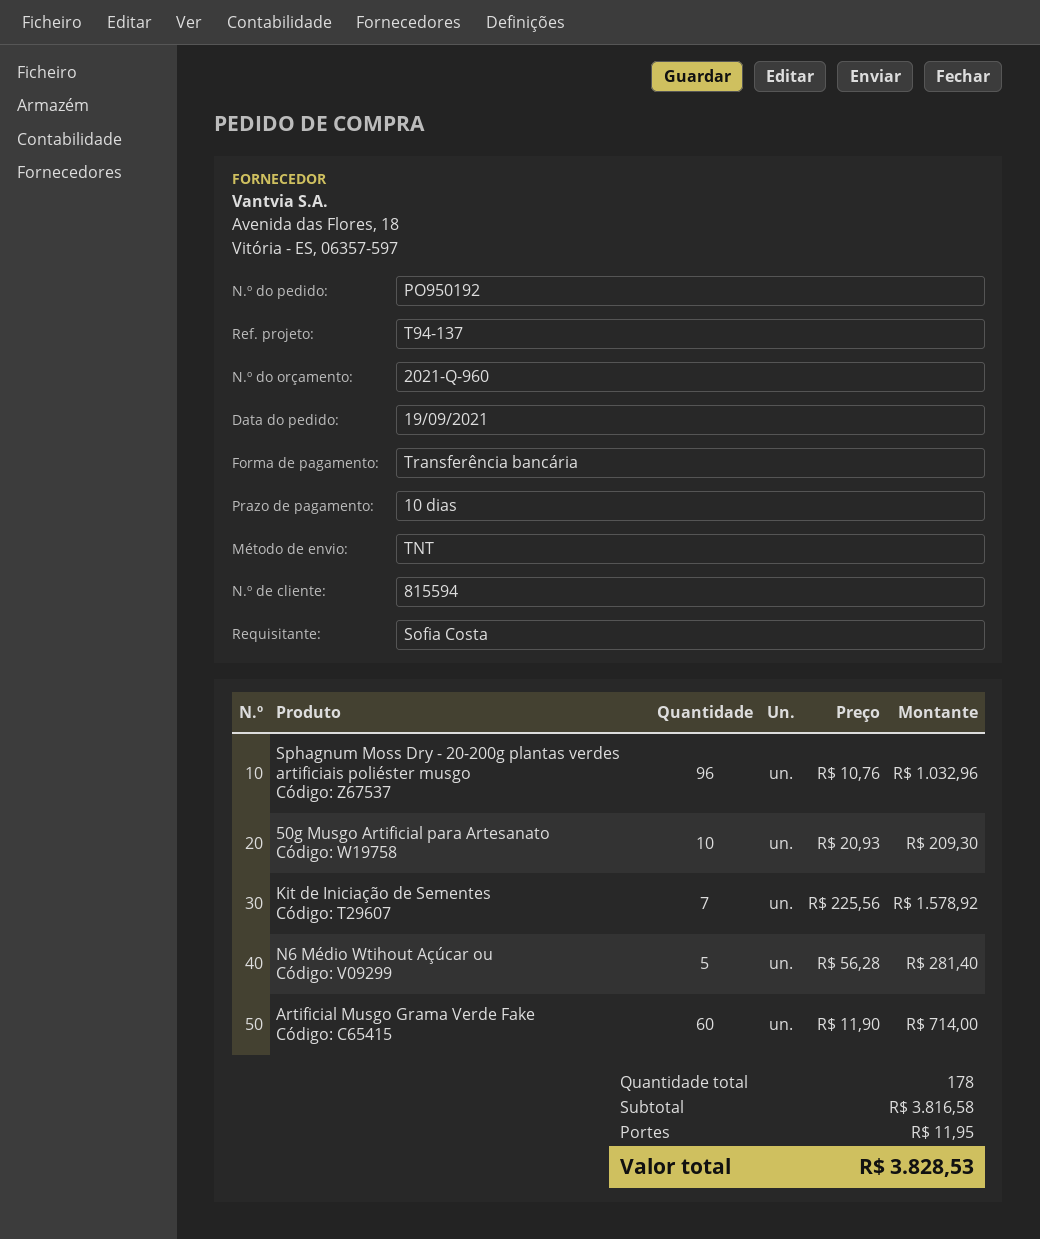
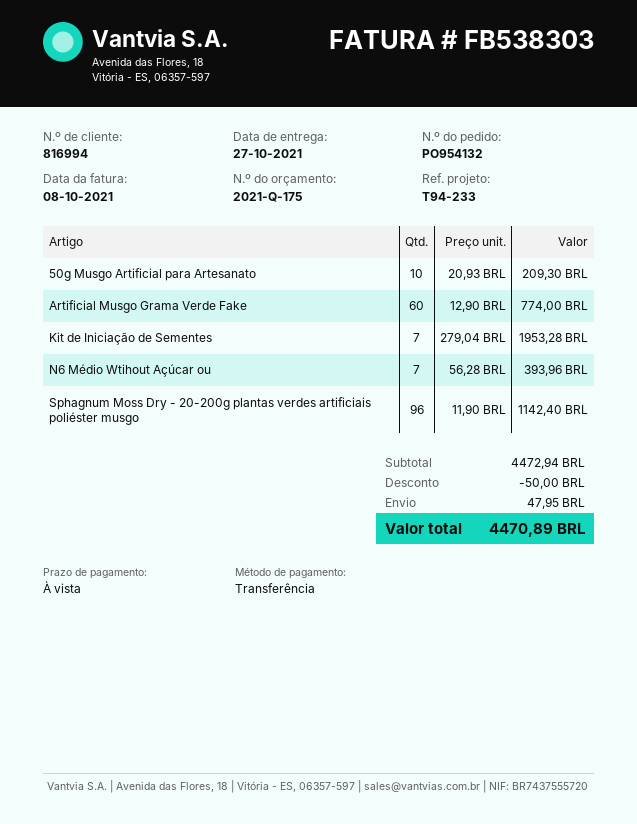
quote number: 2021-Q-960 -> 2021-Q-175
order number: PO950192 -> PO954132
payment terms: 10 days -> on receipt
customer number: 815594 -> 816994
reference: T94-137 -> T94-233
Sphagnum Moss Dry - 20-200g plantas verdes artificiais poliéster musgo: 96 x 10.76 = 1032.96 -> 96 x 11.90 = 1142.40
Kit de Iniciação de Sementes: 7 x 225.56 = 1578.92 -> 7 x 279.04 = 1953.28
N6 Médio Wtihout Açúcar ou: 5 x 56.28 = 281.40 -> 7 x 56.28 = 393.96
Artificial Musgo Grama Verde Fake: 60 x 11.90 = 714.00 -> 60 x 12.90 = 774.00
subtotal: 3816.58 -> 4472.94
discount: none -> 50.00
shipping: 11.95 -> 47.95
total: 3828.53 -> 4470.89

